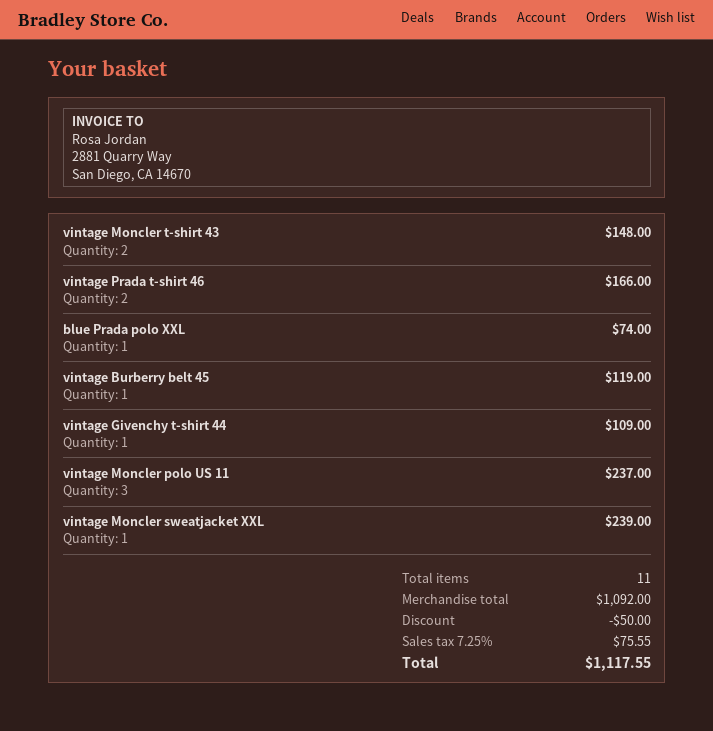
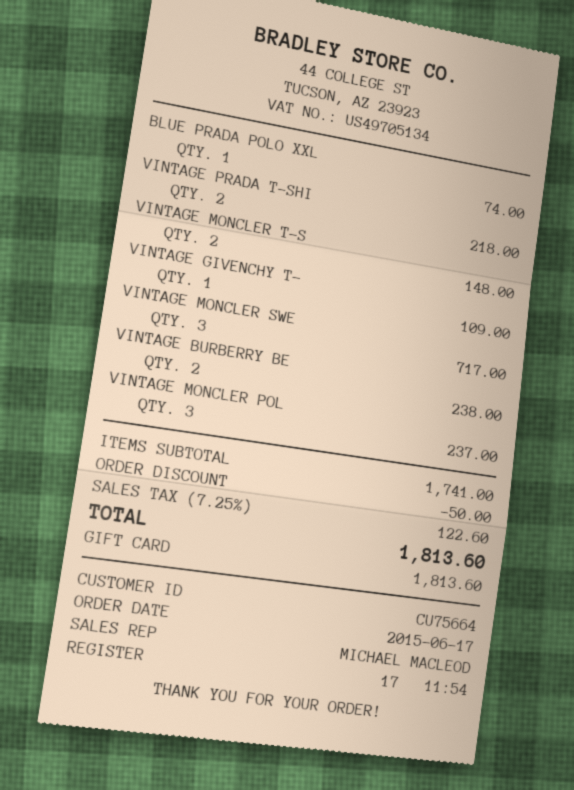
vintage Prada t-shirt 46: 2 for 166.00 -> 2 for 218.00
vintage Burberry belt 45: 1 for 119.00 -> 2 for 238.00
vintage Moncler sweatjacket XXL: 1 for 239.00 -> 3 for 717.00
subtotal: 1092.00 -> 1741.00
tax: 7.25% = 75.55 -> 7.25% = 122.60
total: 1117.55 -> 1813.60

